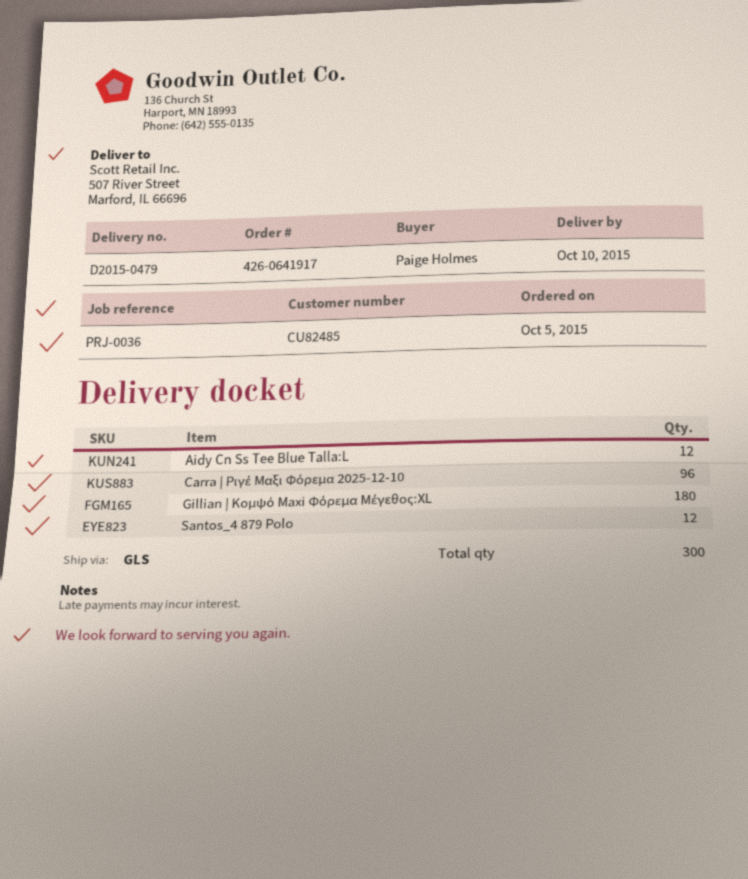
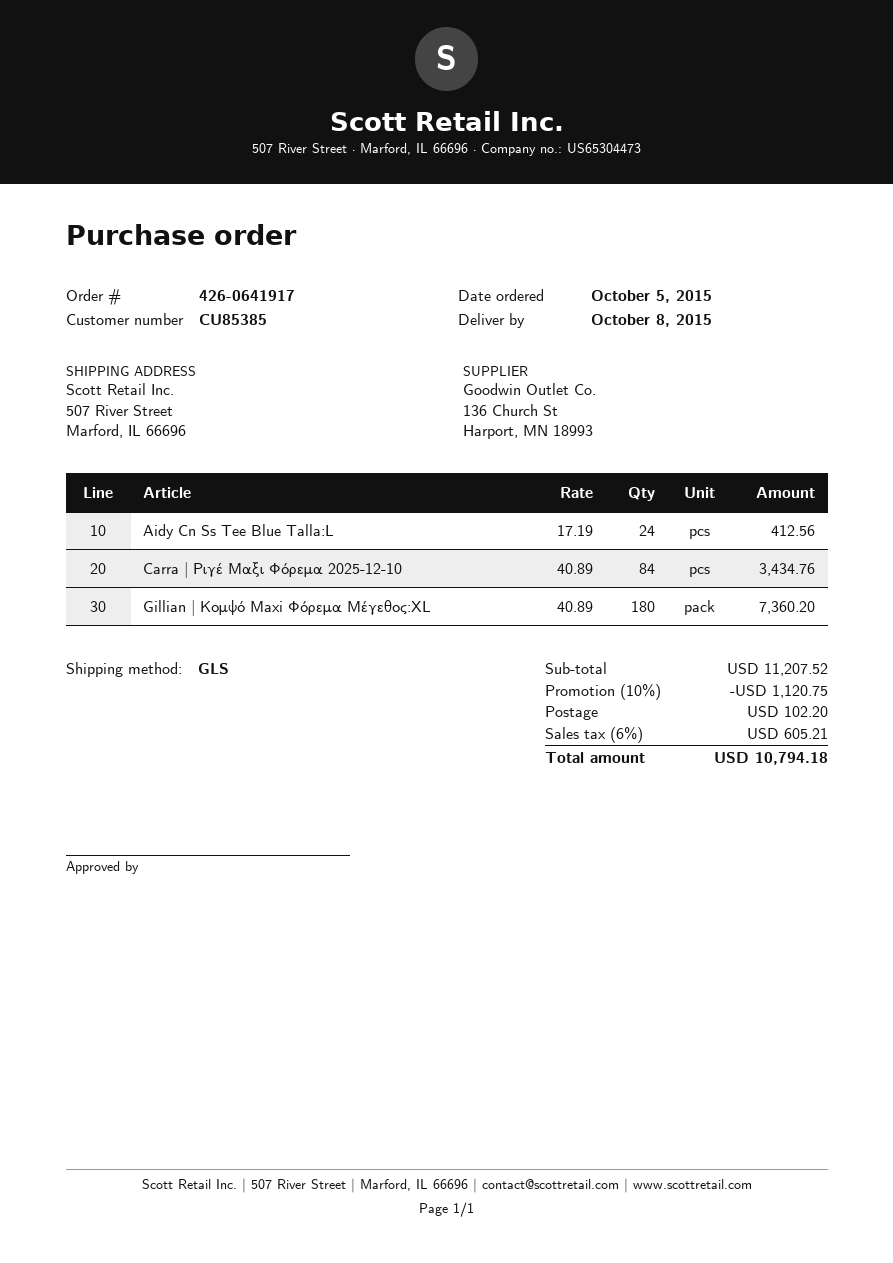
delivery date: 2015-10-10 -> 2015-10-08
customer number: CU82485 -> CU85385
Aidy Cn Ss Tee Blue Talla:L: 12 -> 24
Carra | Ριγέ Μαξι Φόρεμα 2025-12-10: 96 -> 84
Santos_4 879 Polo: 12 -> none

